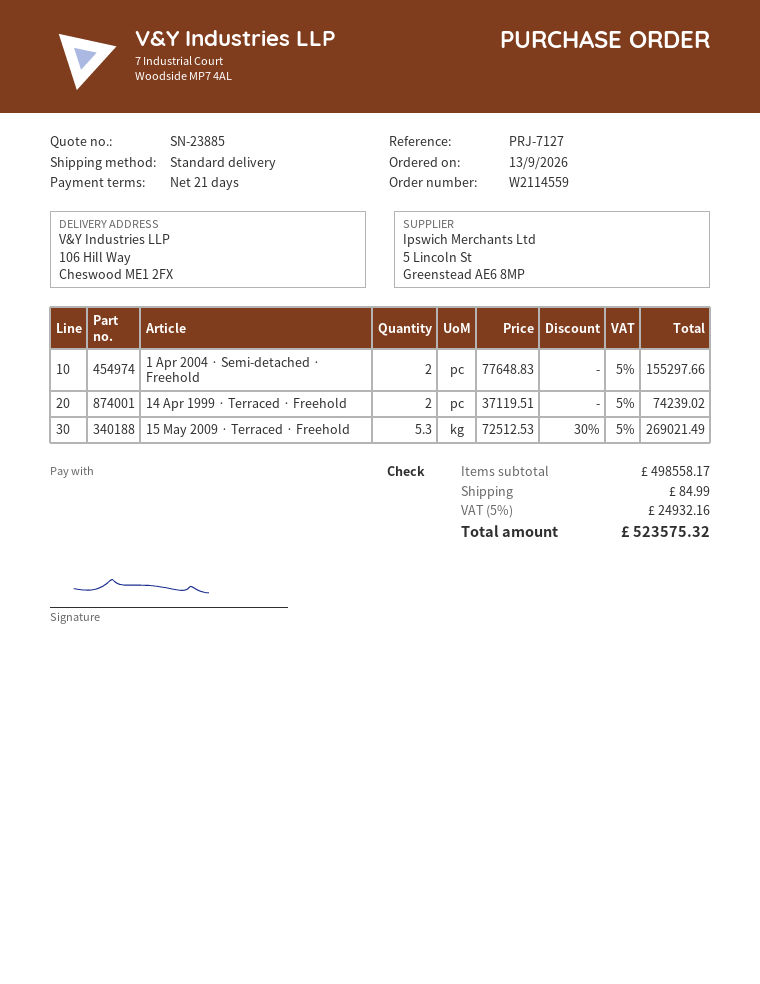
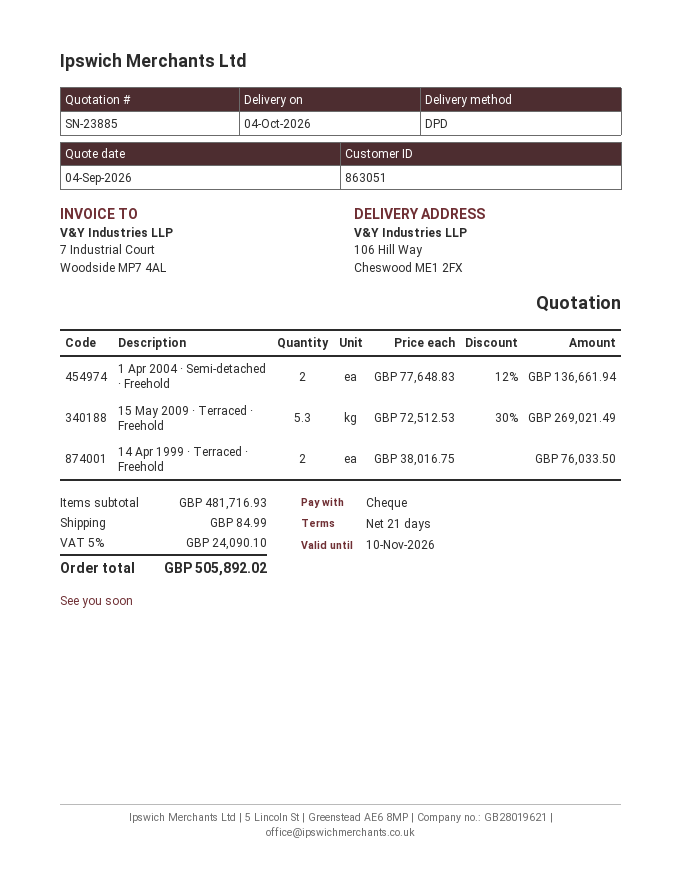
shipping method: standard -> DPD
1 Apr 2004 · Semi-detached · Freehold: 2 x 77648.83 = 155297.66 -> 2 x 77648.83 - 12% = 136661.94
14 Apr 1999 · Terraced · Freehold: 2 x 37119.51 = 74239.02 -> 2 x 38016.75 = 76033.50
subtotal: 498558.17 -> 481716.93
tax: 5% = 24932.16 -> 5% = 24090.10
total: 523575.32 -> 505892.02

